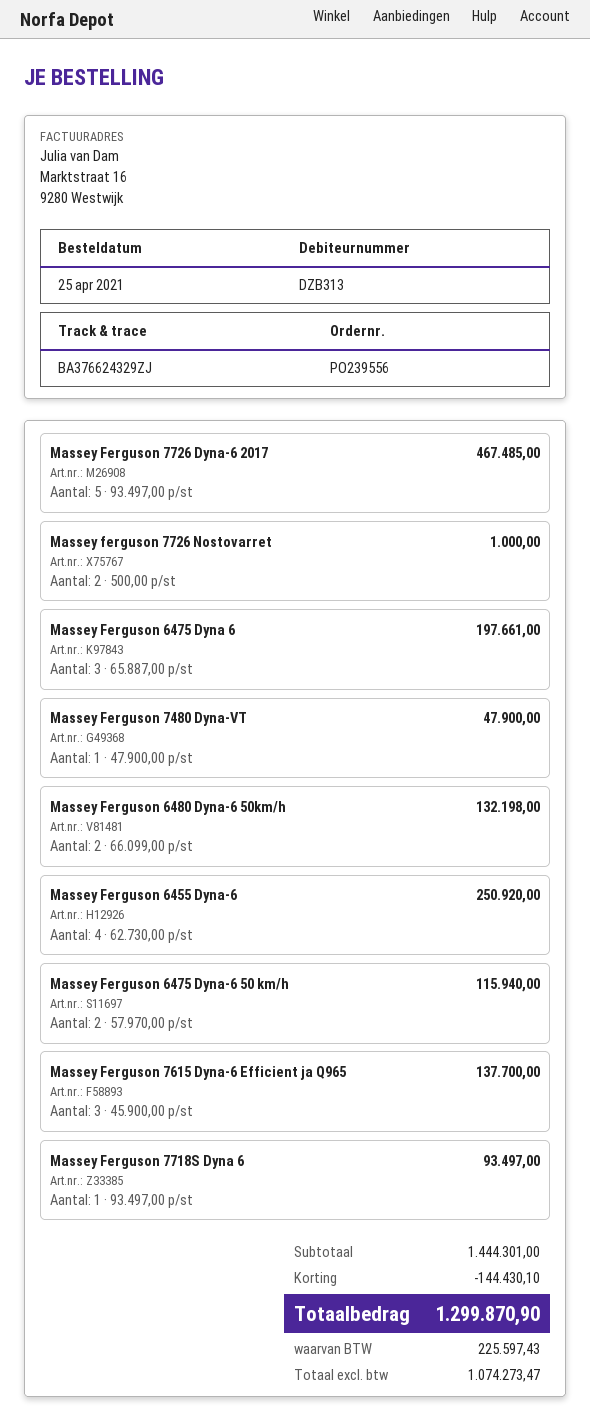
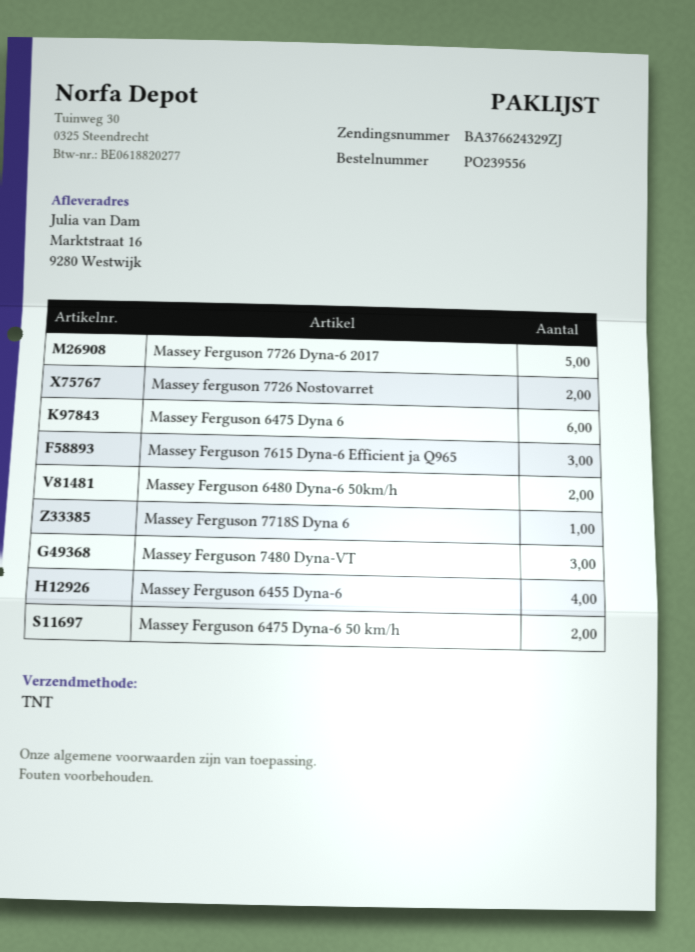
Massey Ferguson 6475 Dyna 6: 3 -> 6
Massey Ferguson 7480 Dyna-VT: 1 -> 3

